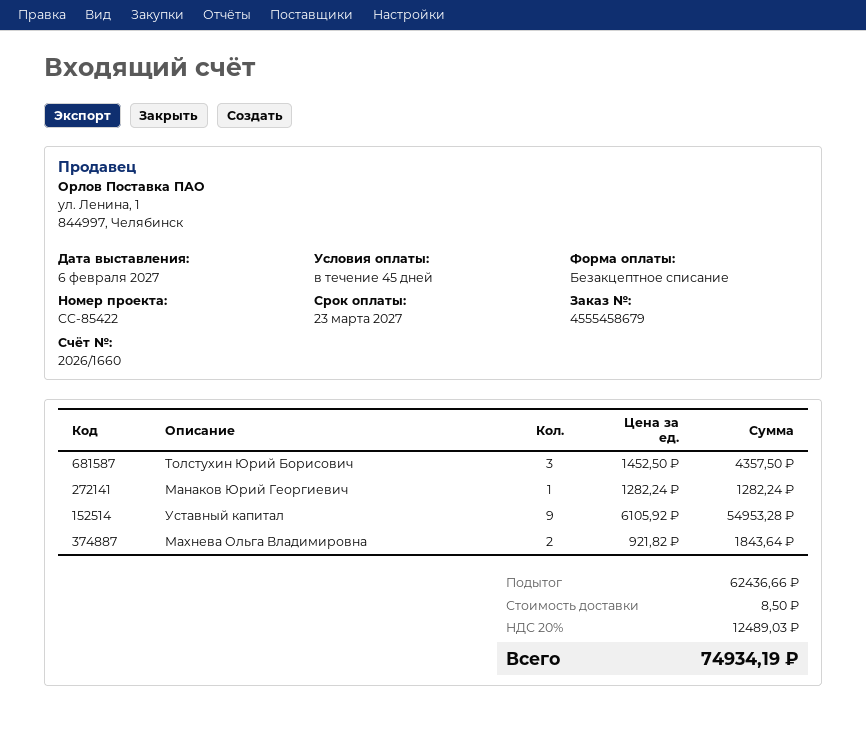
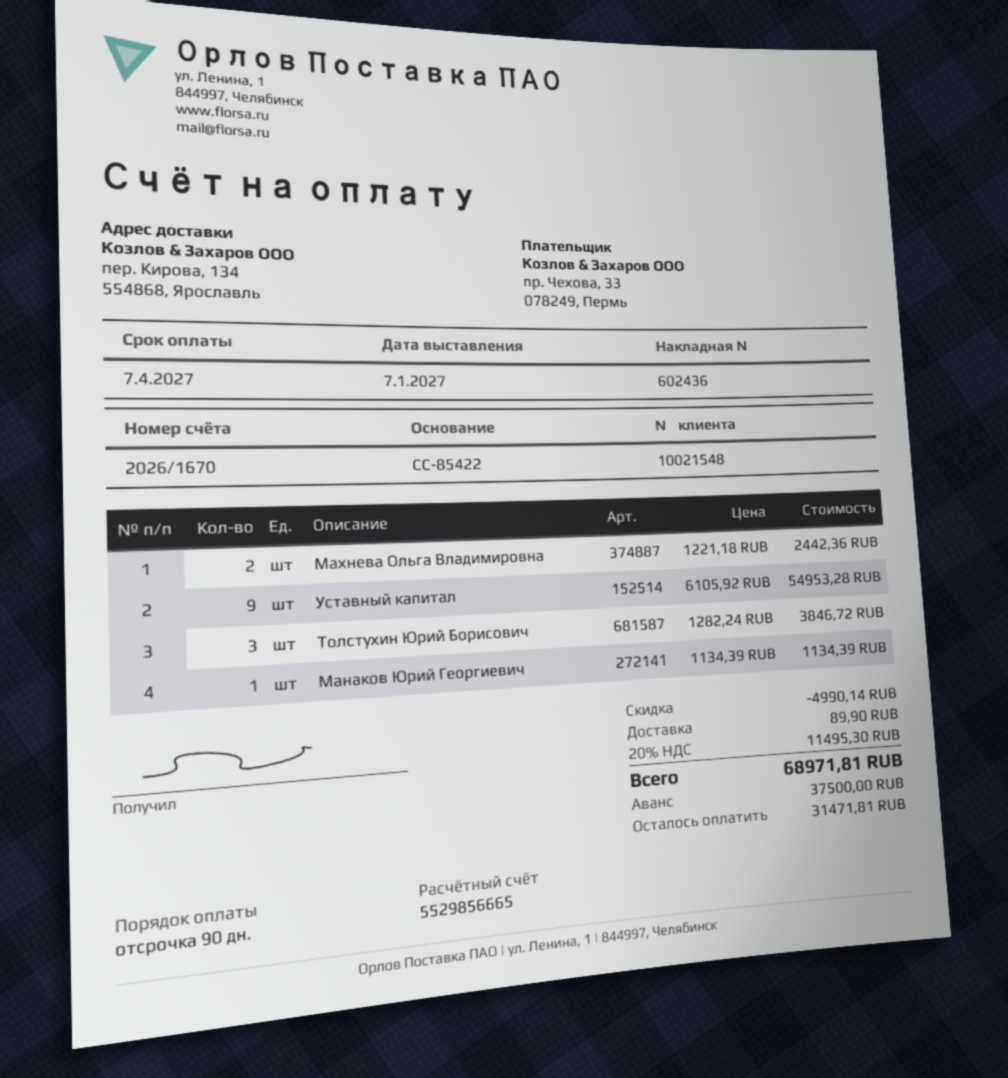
invoice number: 2026/1660 -> 2026/1670
invoice date: 2027-02-06 -> 2027-01-07
payment terms: 45 days -> 90 days
due date: 2027-03-23 -> 2027-04-07
Толстухин Юрий Борисович: 3 x 1452.50 = 4357.50 -> 3 x 1282.24 = 3846.72
Манаков Юрий Георгиевич: 1 x 1282.24 = 1282.24 -> 1 x 1134.39 = 1134.39
Махнева Ольга Владимировна: 2 x 921.82 = 1843.64 -> 2 x 1221.18 = 2442.36
discount: none -> 4990.14
shipping: 8.50 -> 89.90
tax: 20% = 12489.03 -> 20% = 11495.30
total: 74934.19 -> 68971.81

